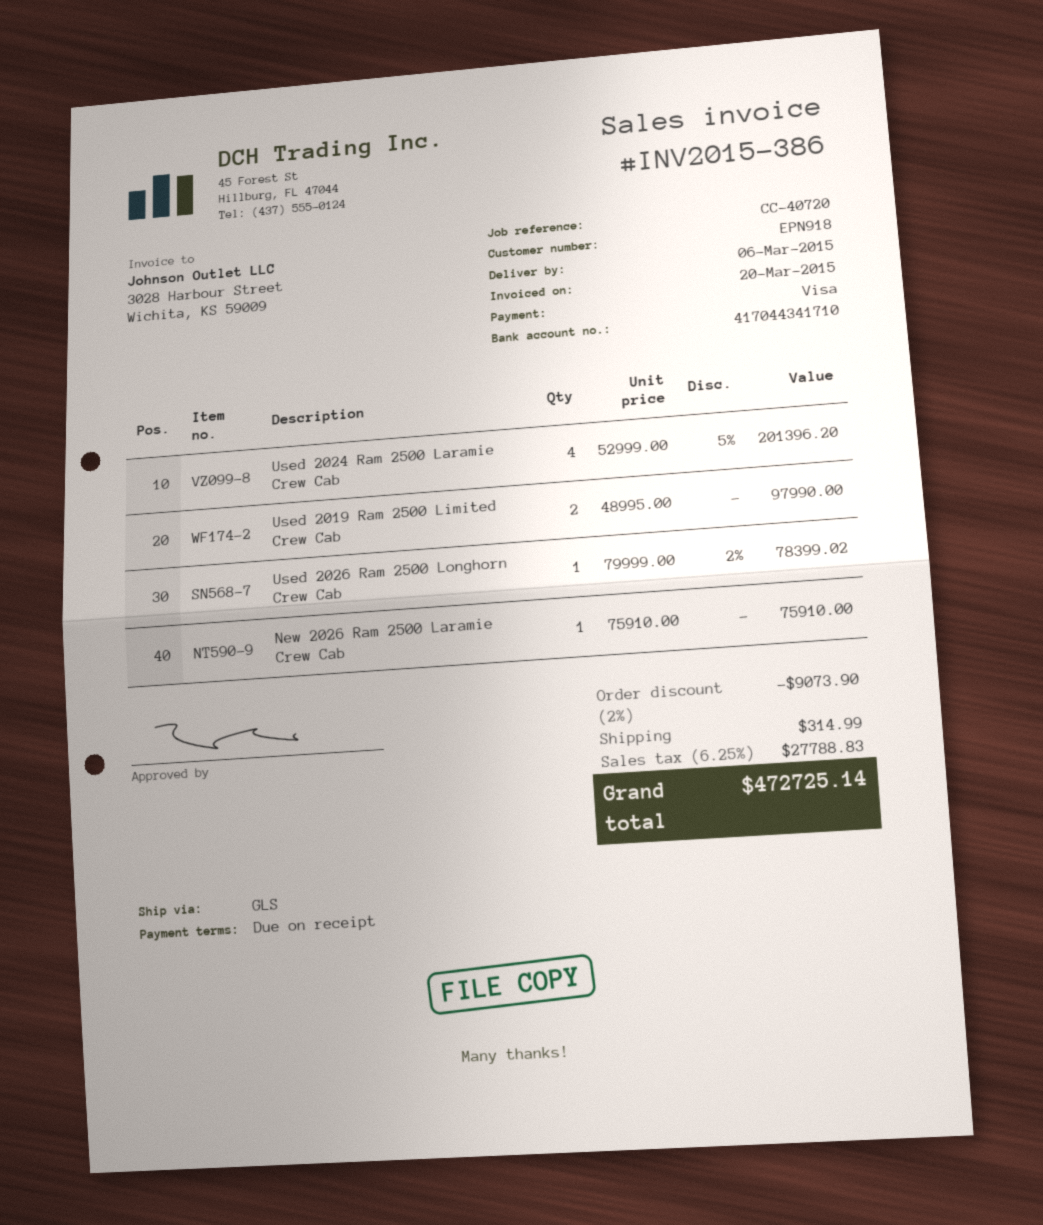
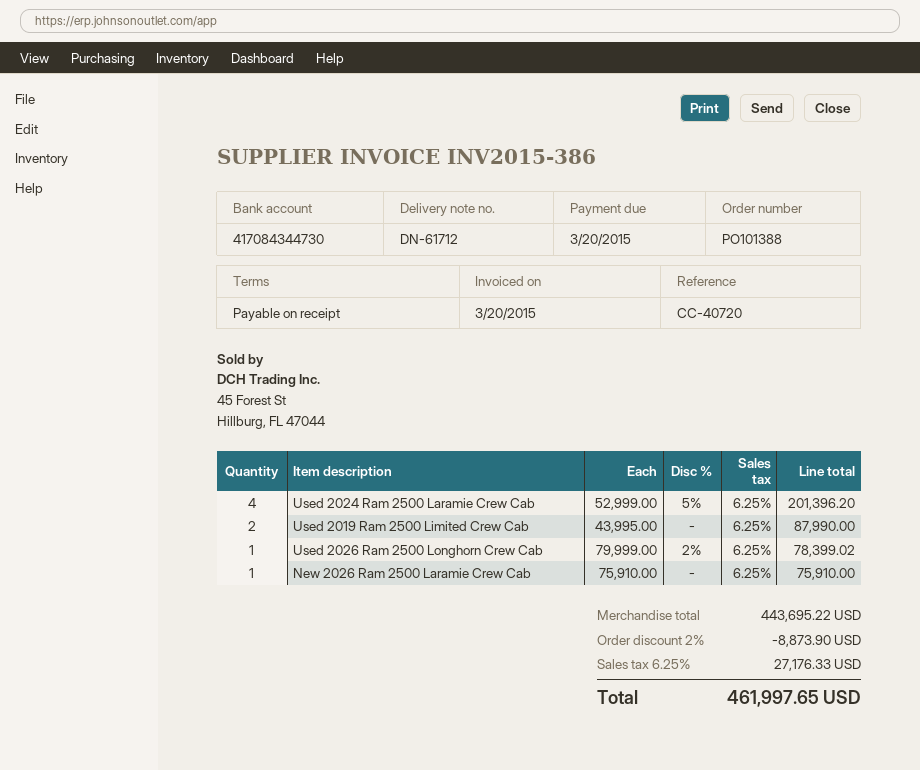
bank account: 417044341710 -> 417084344730
Used 2019 Ram 2500 Limited Crew Cab: 2 x 48995.00 = 97990.00 -> 2 x 43995.00 = 87990.00
discount: 2% = 9073.90 -> 2% = 8873.90
shipping: 314.99 -> none
tax: 6.25% = 27788.83 -> 6.25% = 27176.33
total: 472725.14 -> 461997.65

